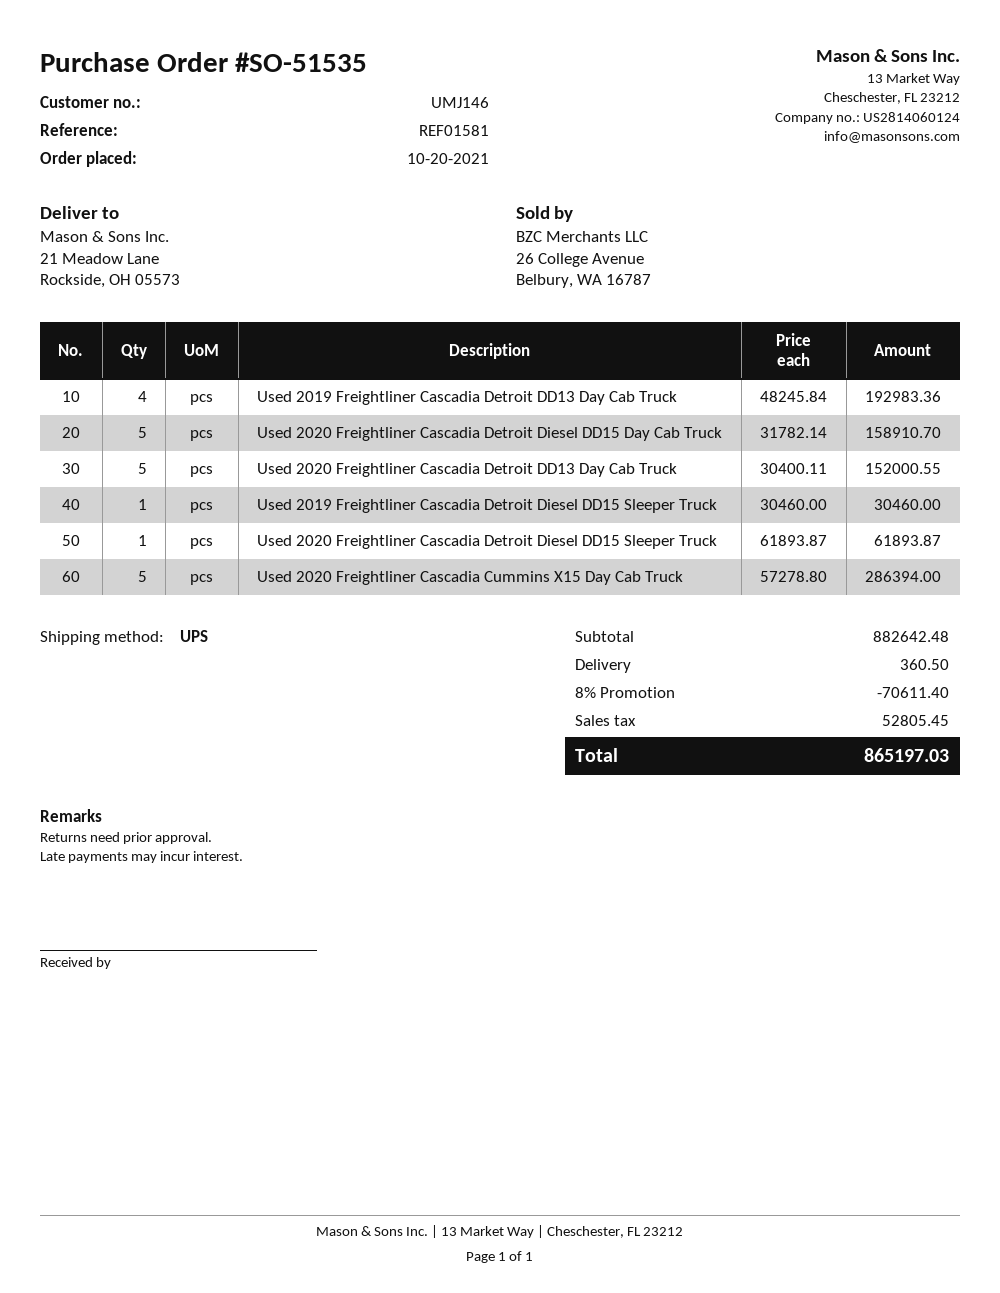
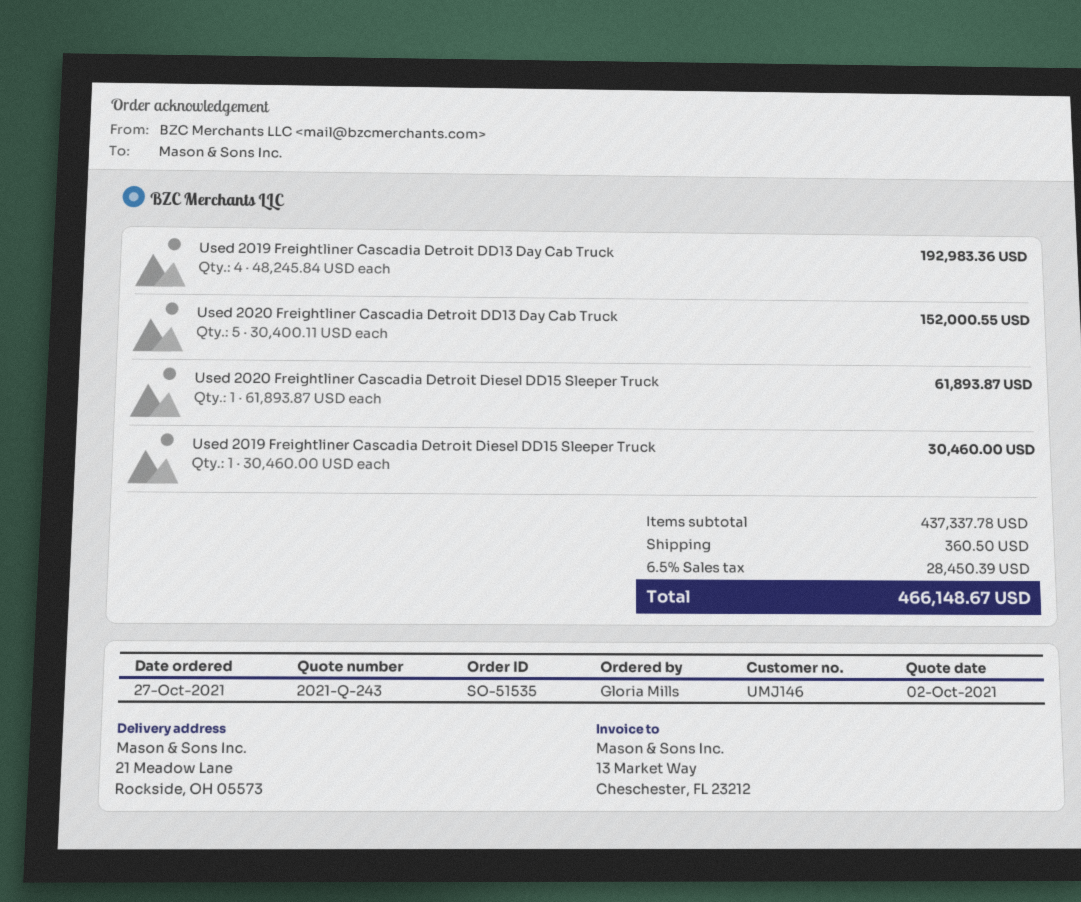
order date: 2021-10-20 -> 2021-10-27
Used 2020 Freightliner Cascadia Detroit Diesel DD15 Day Cab Truck: 5 x 31782.14 = 158910.70 -> none
Used 2020 Freightliner Cascadia Cummins X15 Day Cab Truck: 5 x 57278.80 = 286394.00 -> none
subtotal: 882642.48 -> 437337.78
discount: 8% = 70611.40 -> none
tax: 52805.45 -> 28450.39
total: 865197.03 -> 466148.67

